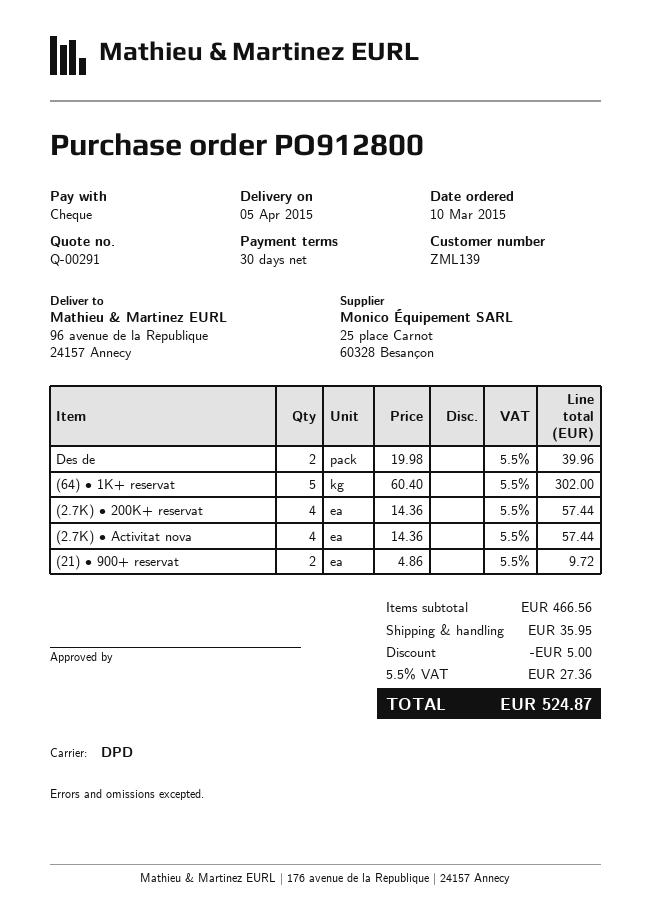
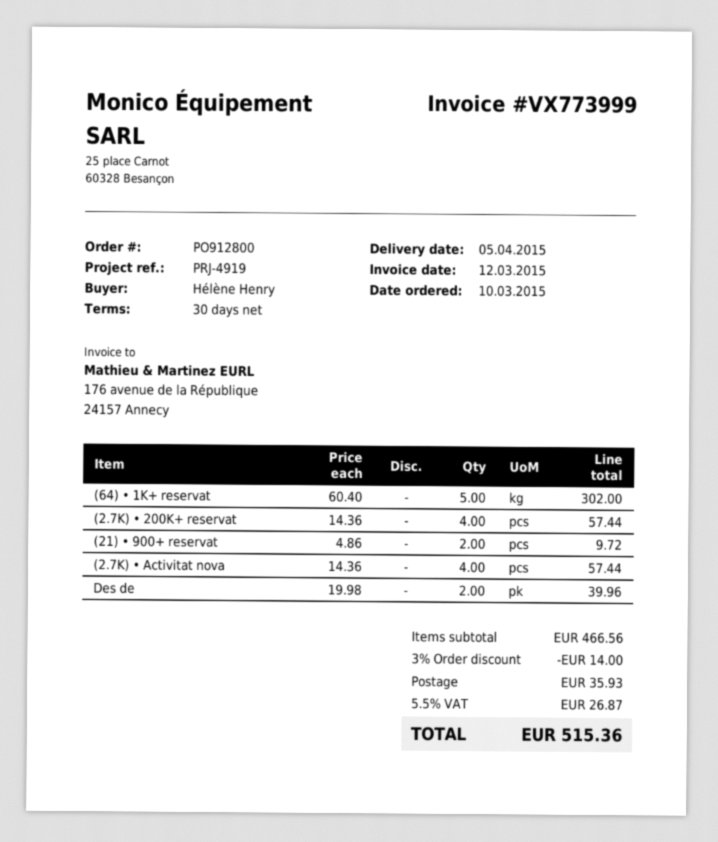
discount: 5.00 -> 14.00
shipping: 35.95 -> 35.93
tax: 5.5% = 27.36 -> 5.5% = 26.87
total: 524.87 -> 515.36

